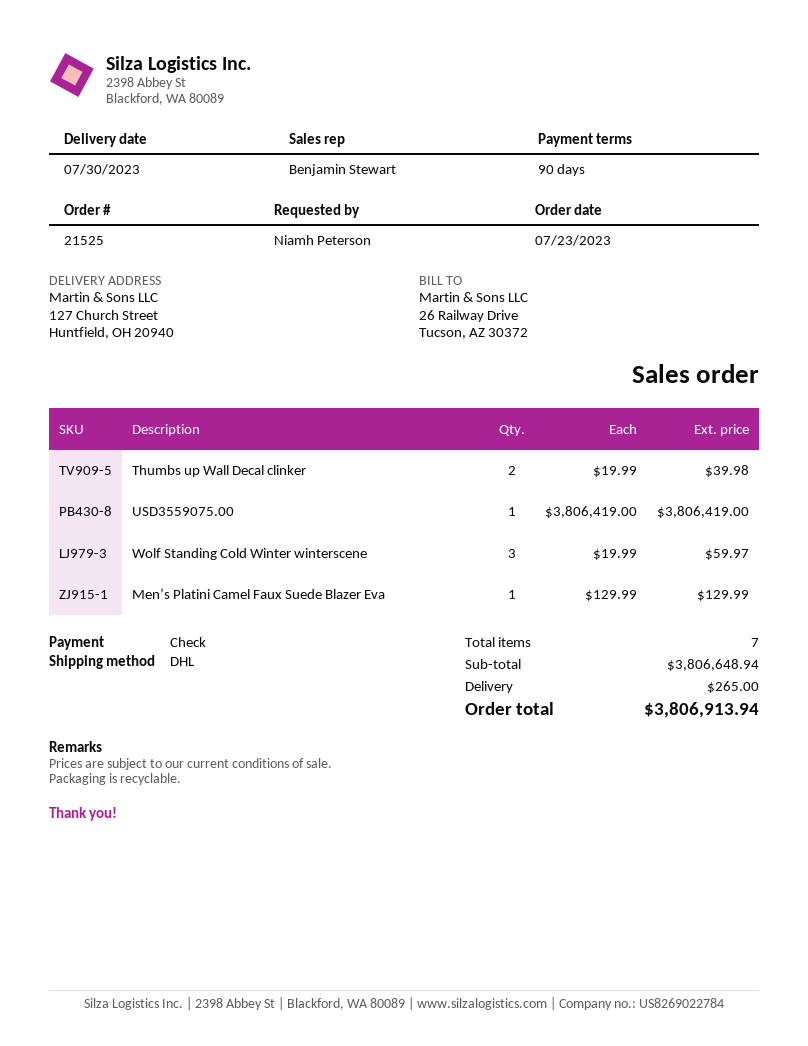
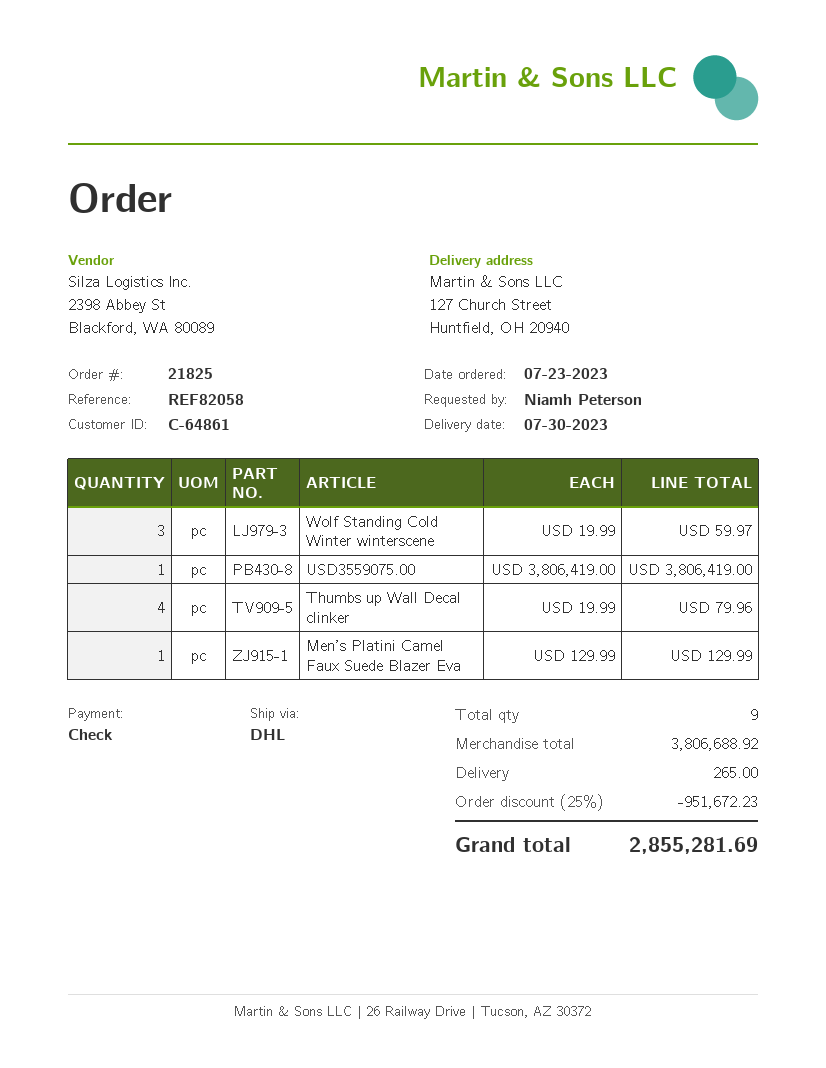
order number: 21525 -> 21825
Thumbs up Wall Decal clinker: 2 x 19.99 = 39.98 -> 4 x 19.99 = 79.96
total quantity: 7 -> 9
subtotal: 3806648.94 -> 3806688.92
discount: none -> 25% = 951672.23
total: 3806913.94 -> 2855281.69

